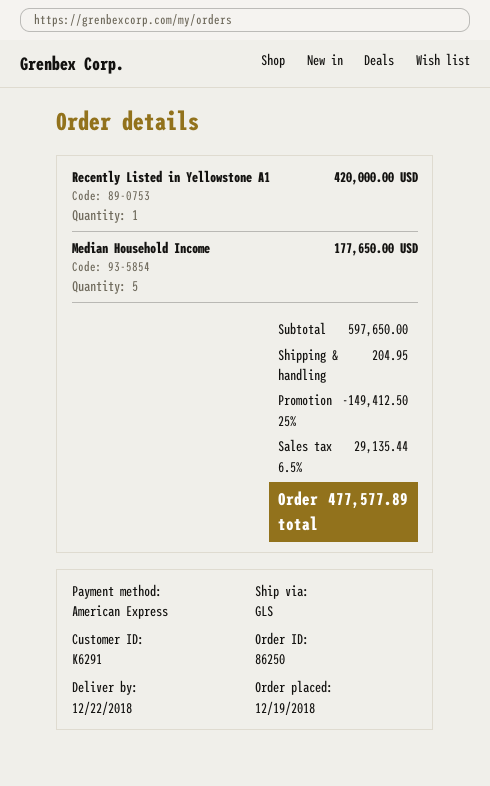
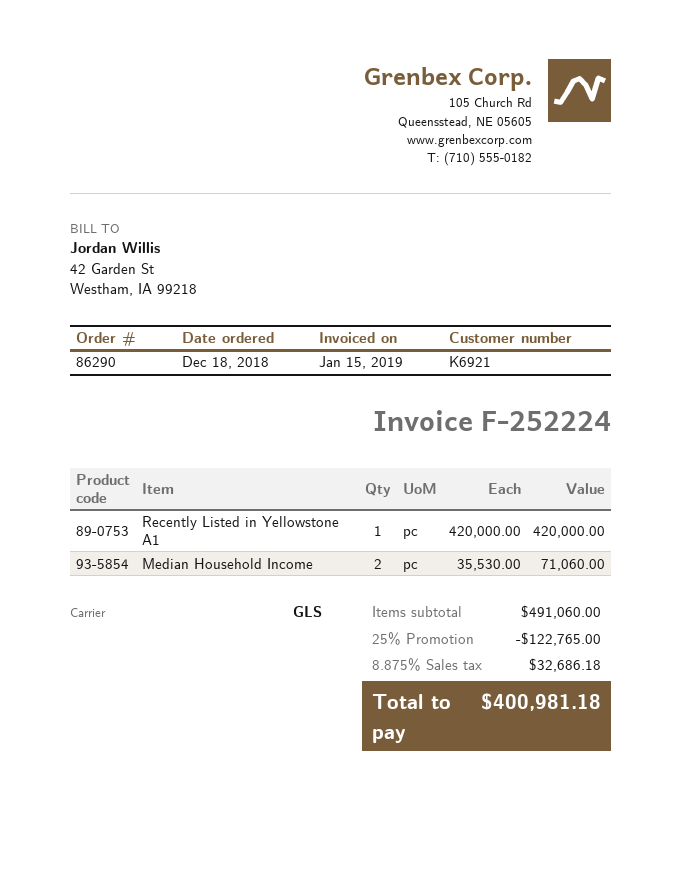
order number: 86250 -> 86290
order date: 2018-12-19 -> 2018-12-18
customer number: K6291 -> K6921
Median Household Income: 5 for 177650.00 -> 2 for 71060.00
subtotal: 597650.00 -> 491060.00
discount: 25% = 149412.50 -> 25% = 122765.00
shipping: 204.95 -> none
tax: 6.5% = 29135.44 -> 8.875% = 32686.18
total: 477577.89 -> 400981.18

